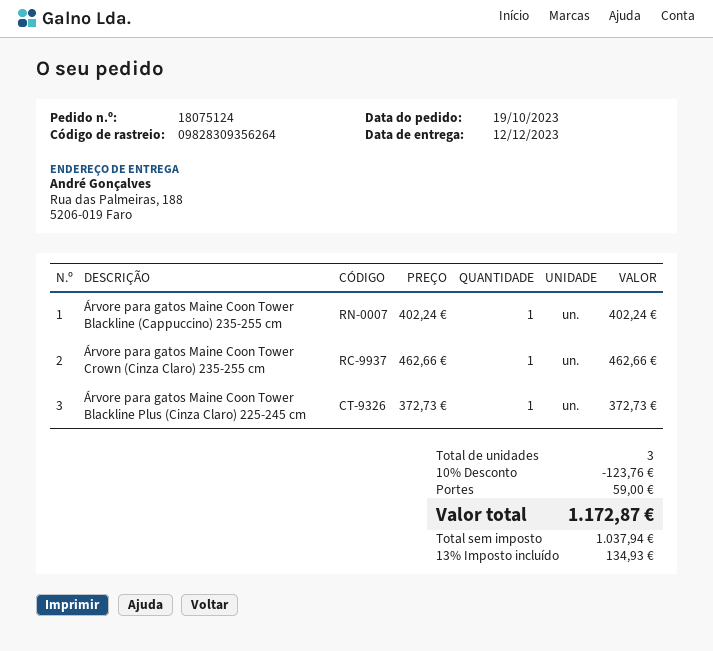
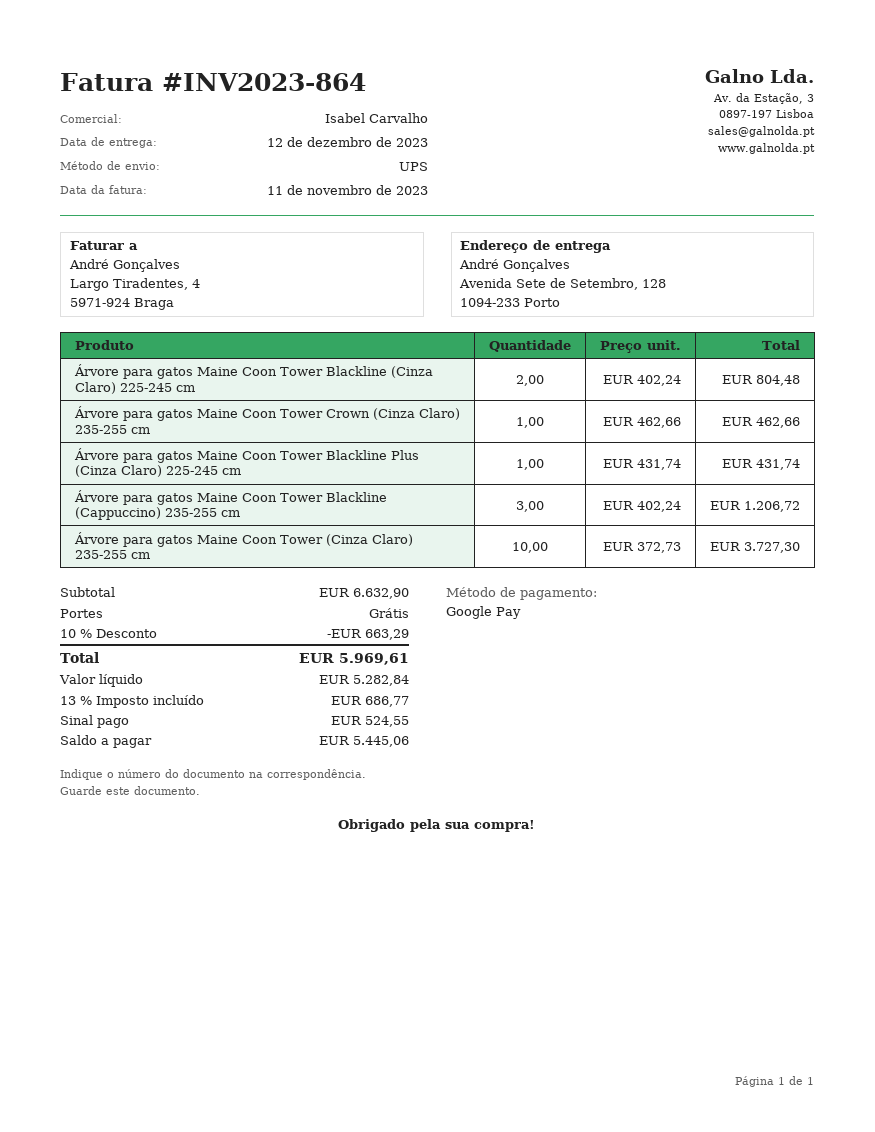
ship to: Rua das Palmeiras, 188, 5206-019 Faro -> Avenida Sete de Setembro, 128, 1094-233 Porto
Árvore para gatos Maine Coon Tower Blackline (Cappuccino) 235-255 cm: 1 x 402.24 = 402.24 -> 3 x 402.24 = 1206.72
Árvore para gatos Maine Coon Tower Blackline Plus (Cinza Claro) 225-245 cm: 1 x 372.73 = 372.73 -> 1 x 431.74 = 431.74
Árvore para gatos Maine Coon Tower Blackline (Cinza Claro) 225-245 cm: none -> 2 x 402.24 = 804.48
Árvore para gatos Maine Coon Tower (Cinza Claro) 235-255 cm: none -> 10 x 372.73 = 3727.30
discount: 10% = 123.76 -> 10% = 663.29
shipping: 59.00 -> 0.00
net: 1037.94 -> 5282.84
tax: 13% = 134.93 -> 13% = 686.77
total: 1172.87 -> 5969.61

